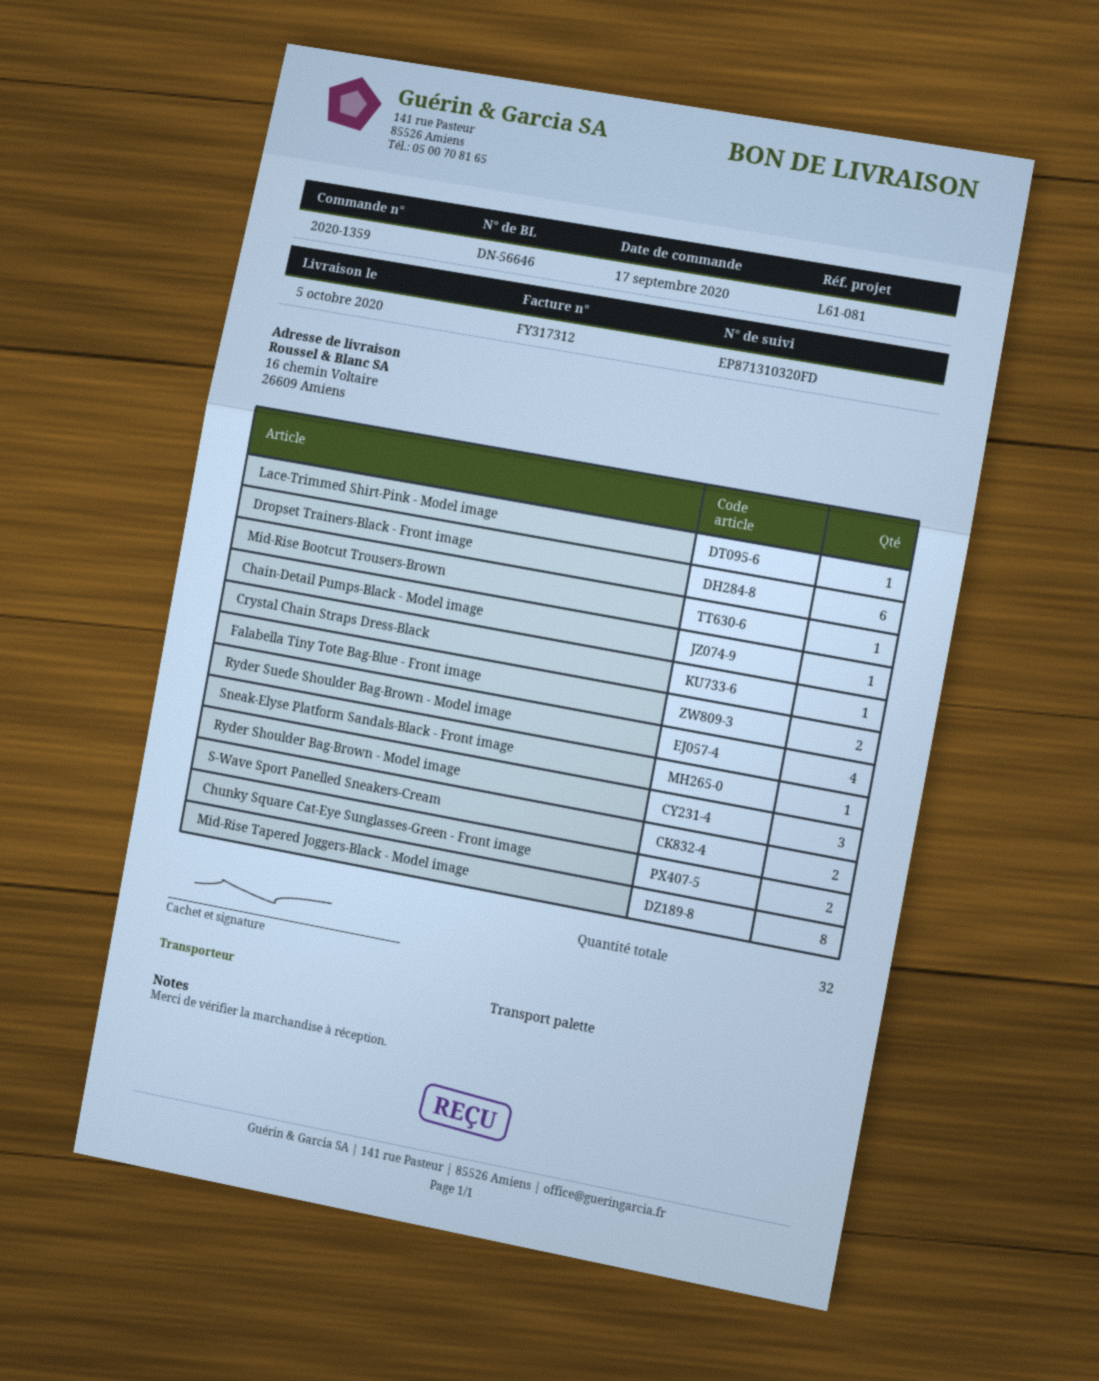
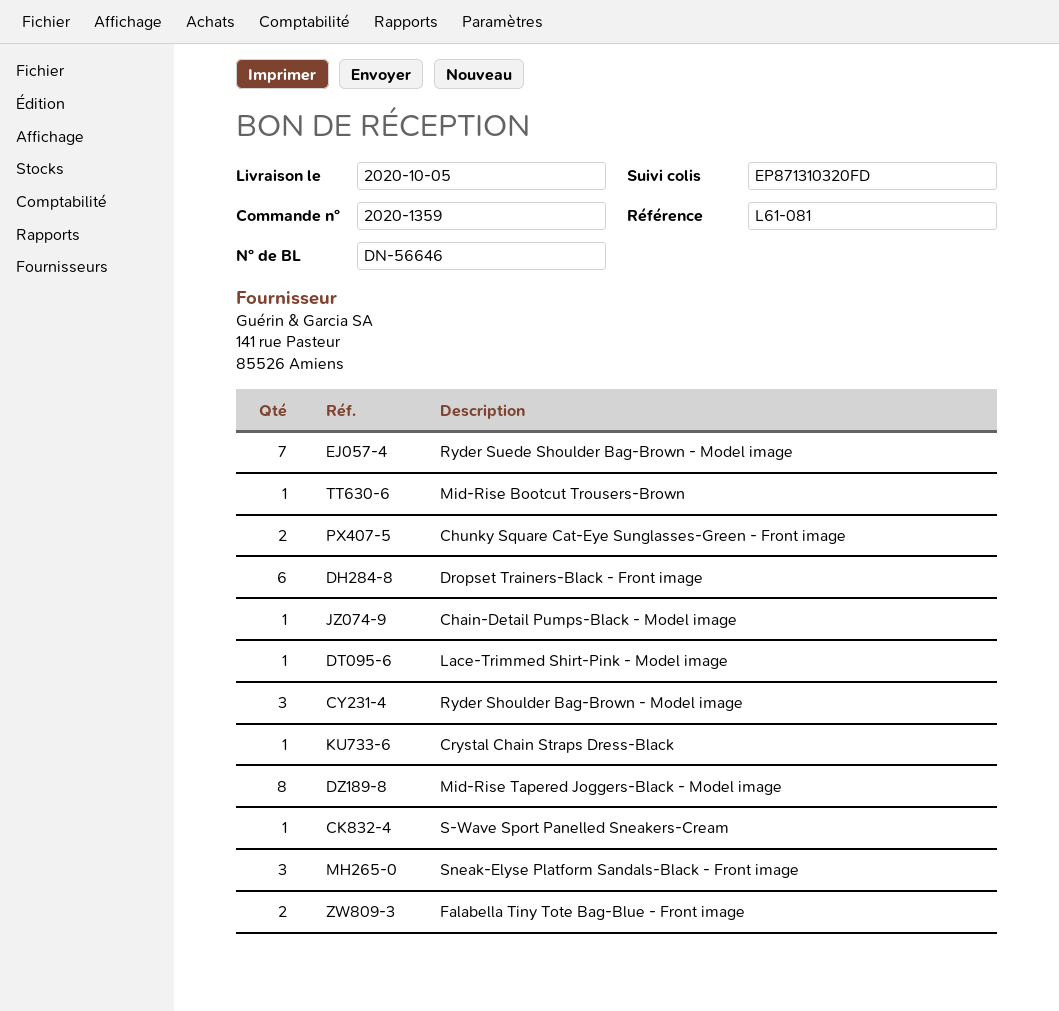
Ryder Suede Shoulder Bag-Brown - Model image: 4 -> 7
Sneak-Elyse Platform Sandals-Black - Front image: 1 -> 3
S-Wave Sport Panelled Sneakers-Cream: 2 -> 1

